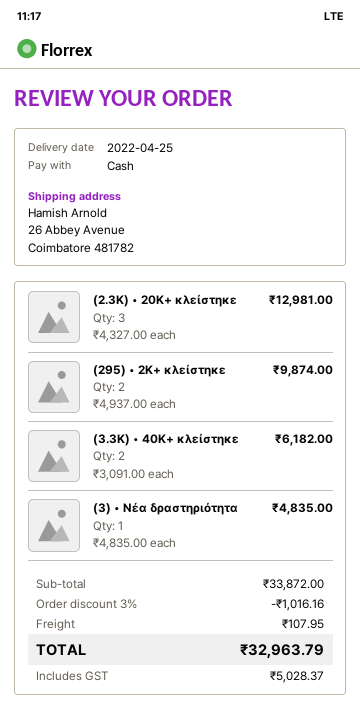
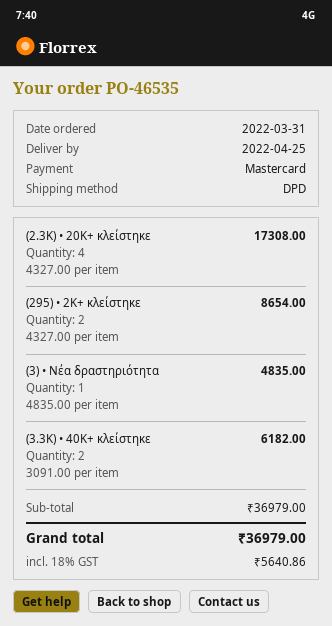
payment method: cash -> Mastercard
(2.3K) • 20K+ κλείστηκε: 3 x 4327.00 = 12981.00 -> 4 x 4327.00 = 17308.00
(295) • 2K+ κλείστηκε: 2 x 4937.00 = 9874.00 -> 2 x 4327.00 = 8654.00
subtotal: 33872.00 -> 36979.00
discount: 3% = 1016.16 -> none
shipping: 107.95 -> none
tax: 5028.37 -> 5640.86
total: 32963.79 -> 36979.00

